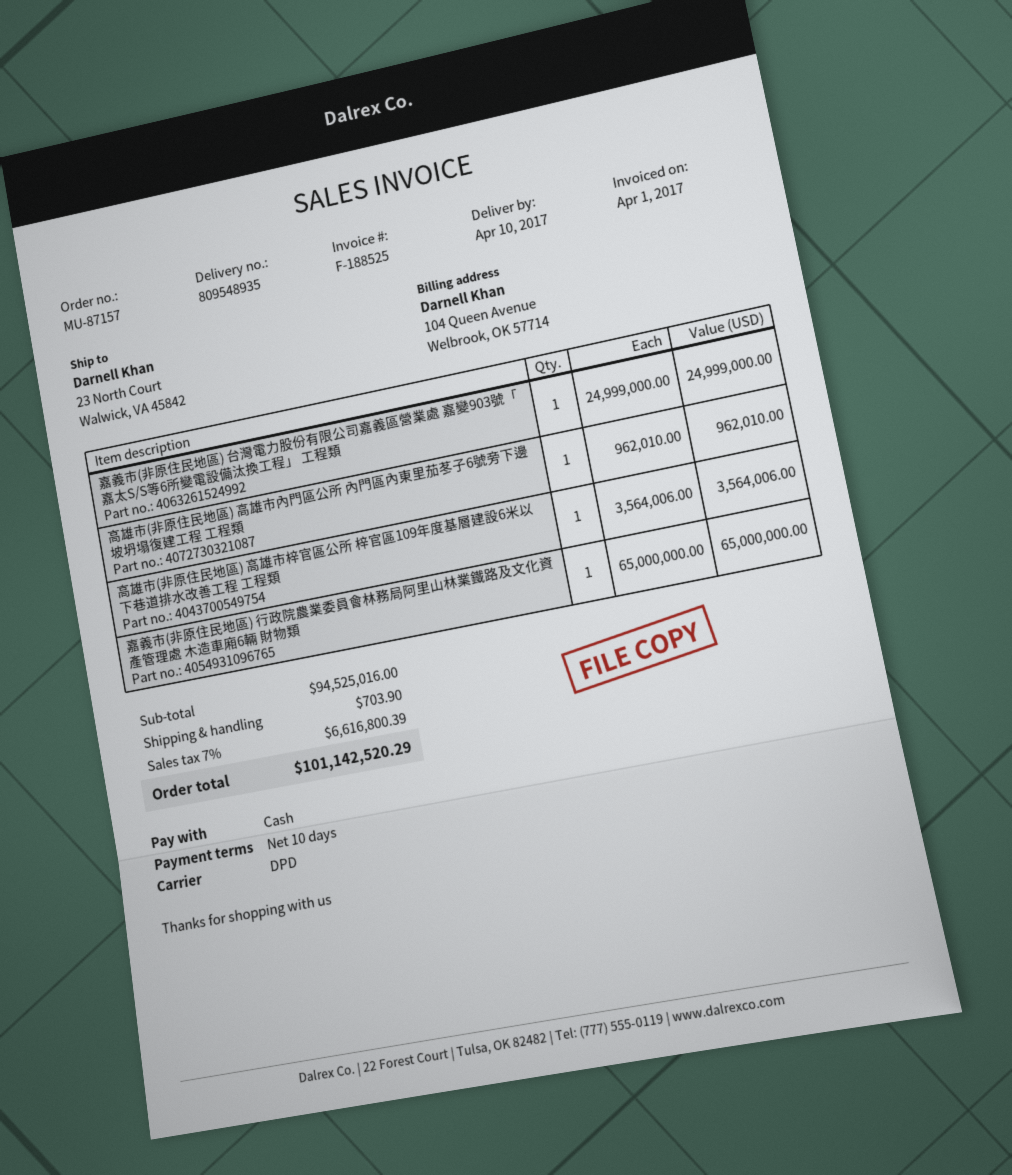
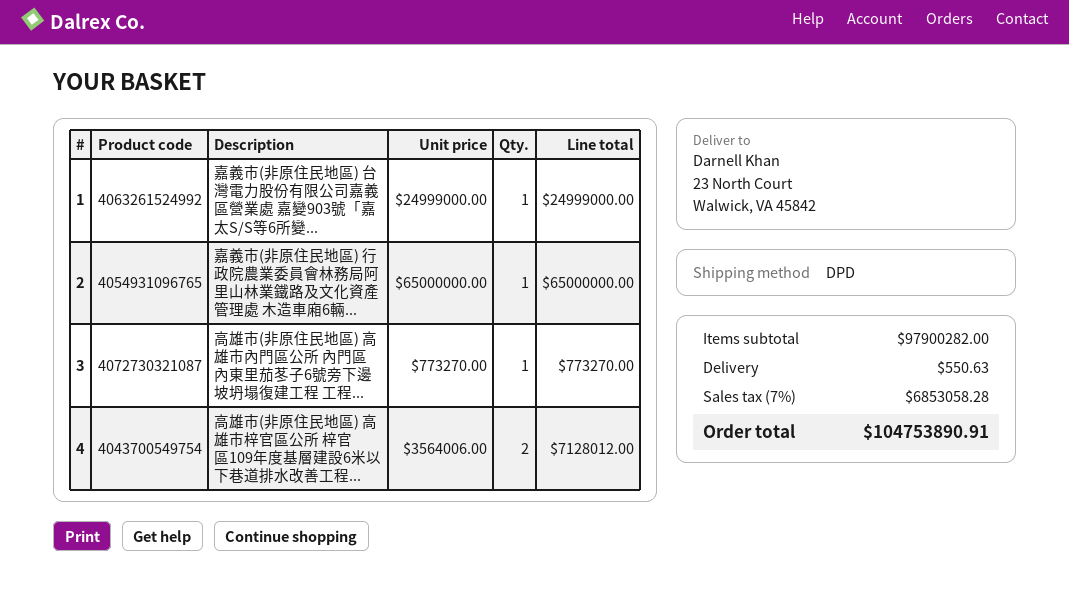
高雄市(非原住民地區) 高雄市內門區公所 內門區內東里茄苳子6號旁下邊坡坍塌復建工程 工程類: 1 x 962010.00 = 962010.00 -> 1 x 773270.00 = 773270.00
高雄市(非原住民地區) 高雄市梓官區公所 梓官區109年度基層建設6米以下巷道排水改善工程 工程類: 1 x 3564006.00 = 3564006.00 -> 2 x 3564006.00 = 7128012.00
subtotal: 94525016.00 -> 97900282.00
shipping: 703.90 -> 550.63
tax: 7% = 6616800.39 -> 7% = 6853058.28
total: 101142520.29 -> 104753890.91

